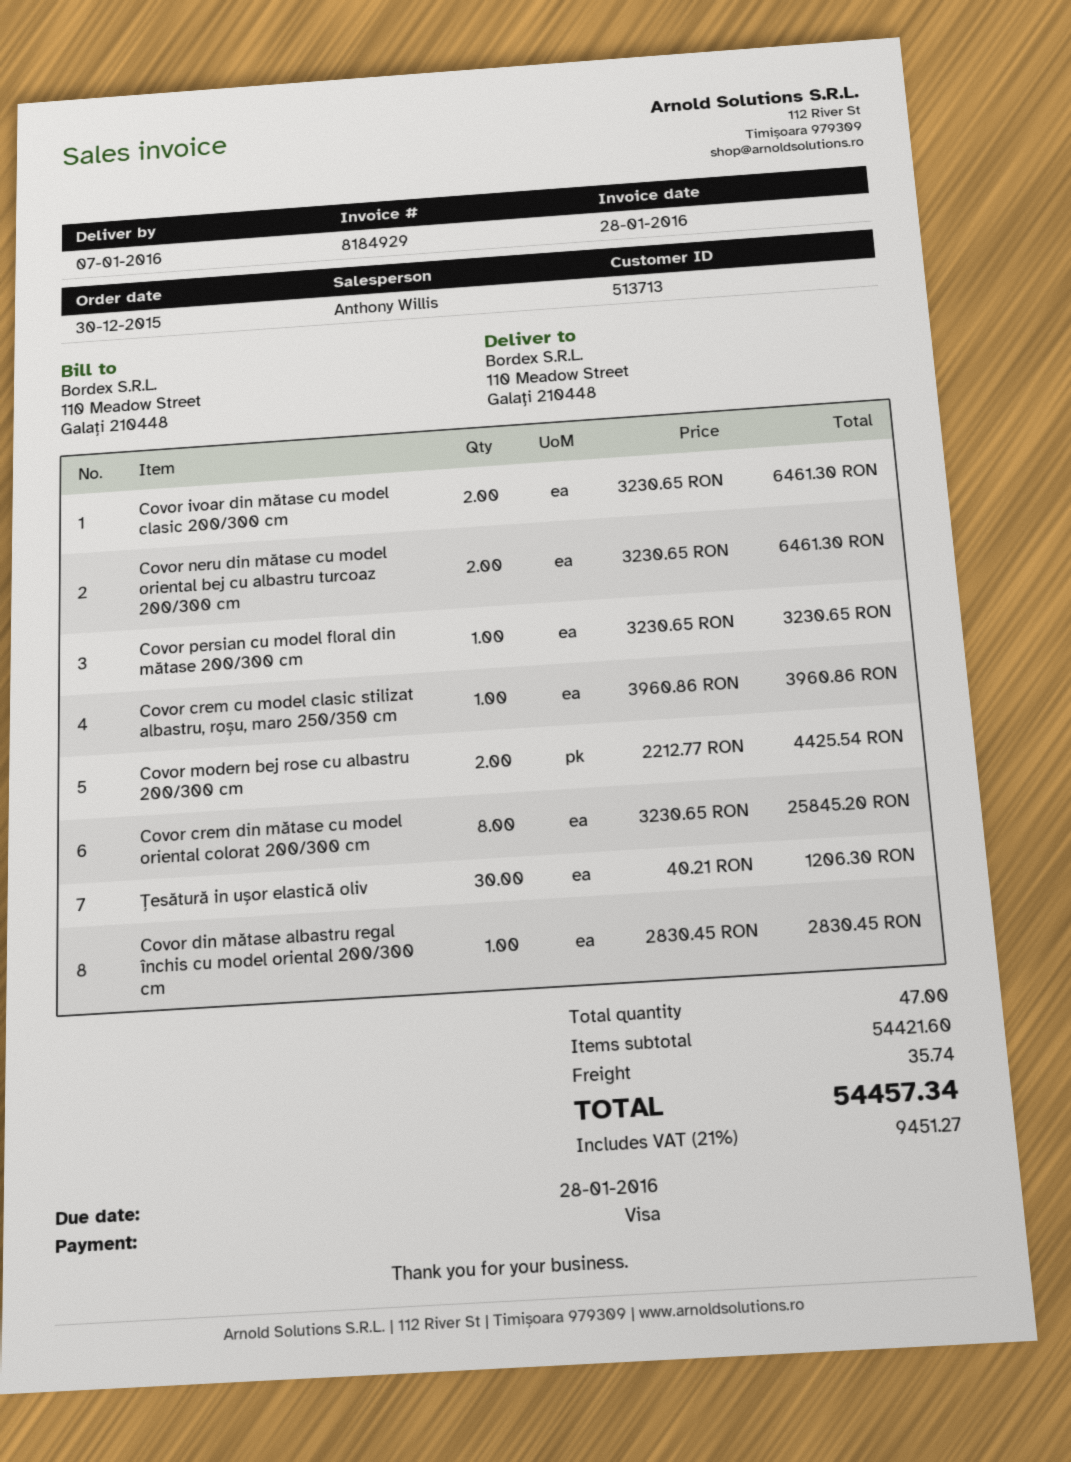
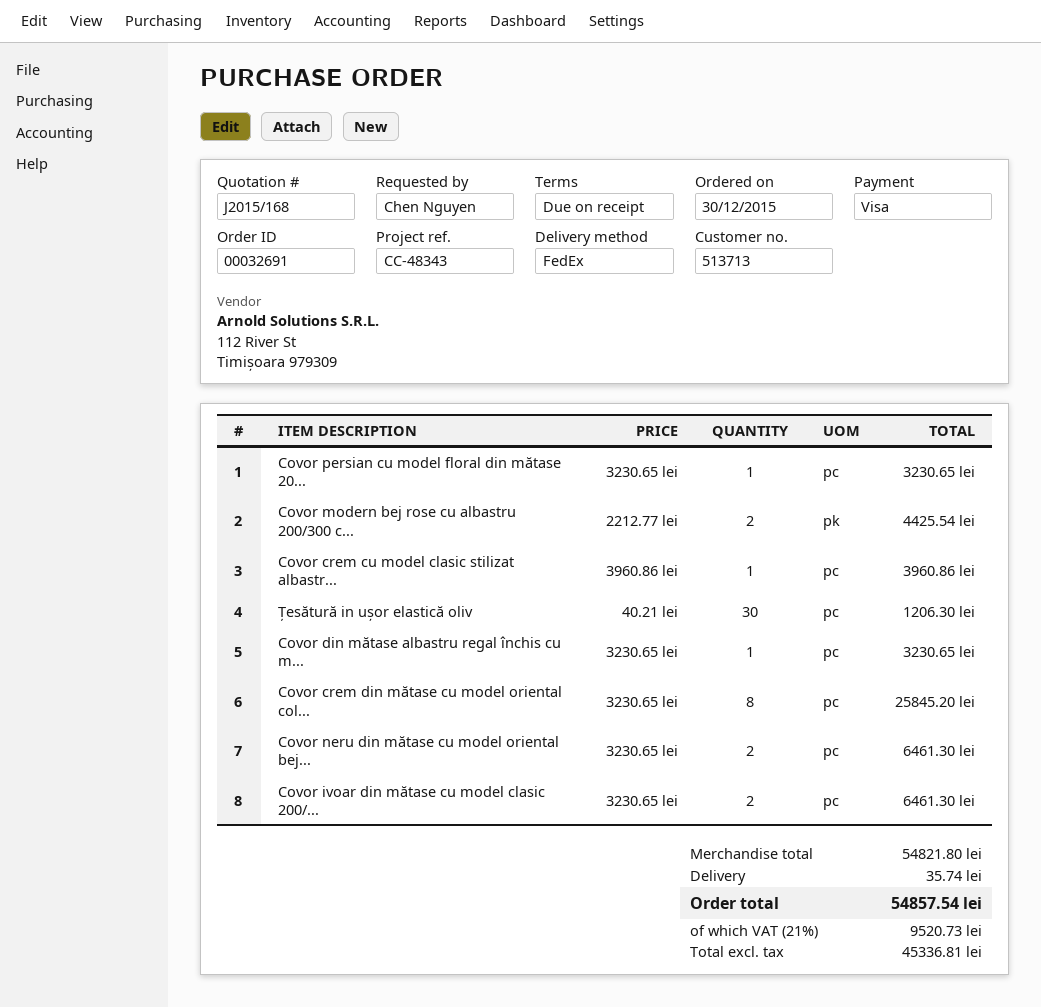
Covor din mătase albastru regal închis cu model oriental 200/300 cm: 1 x 2830.45 = 2830.45 -> 1 x 3230.65 = 3230.65
subtotal: 54421.60 -> 54821.80
tax: 21% = 9451.27 -> 21% = 9520.73
total: 54457.34 -> 54857.54

